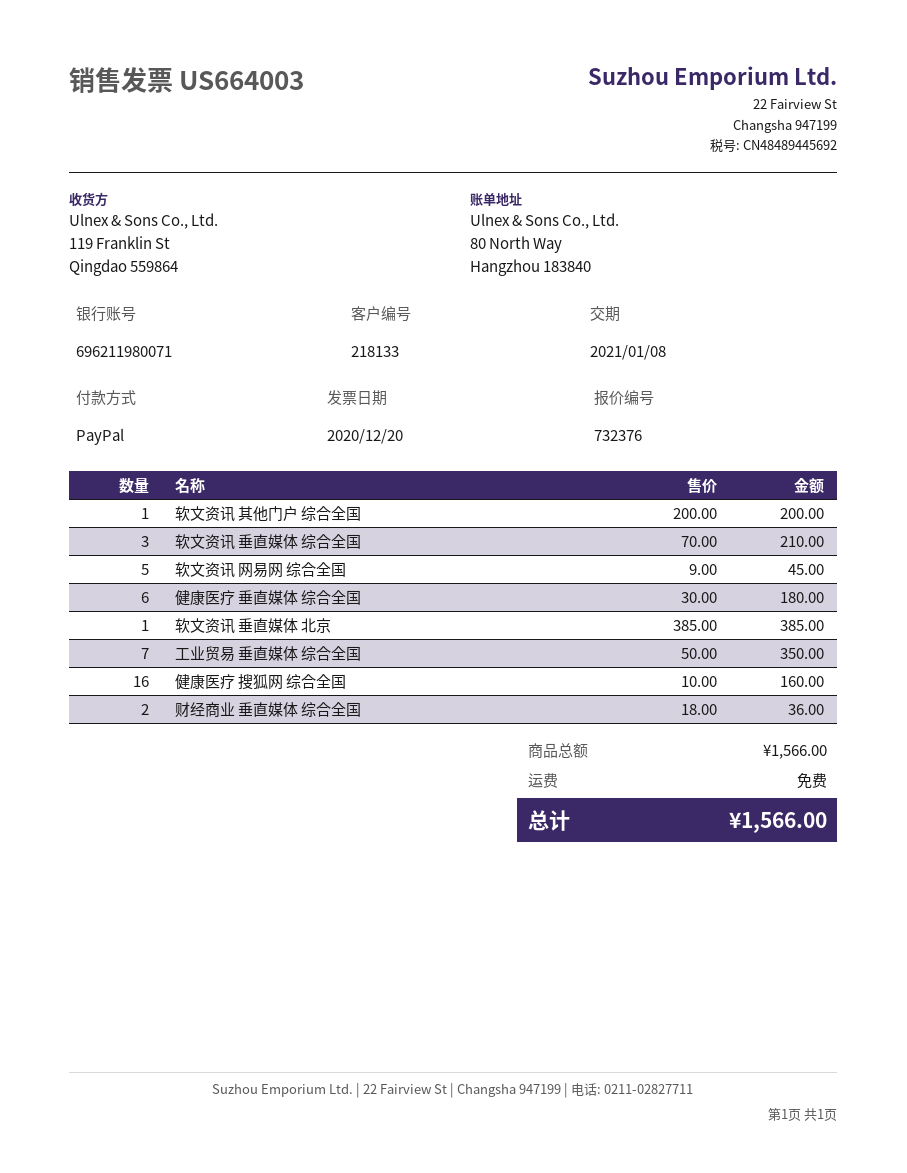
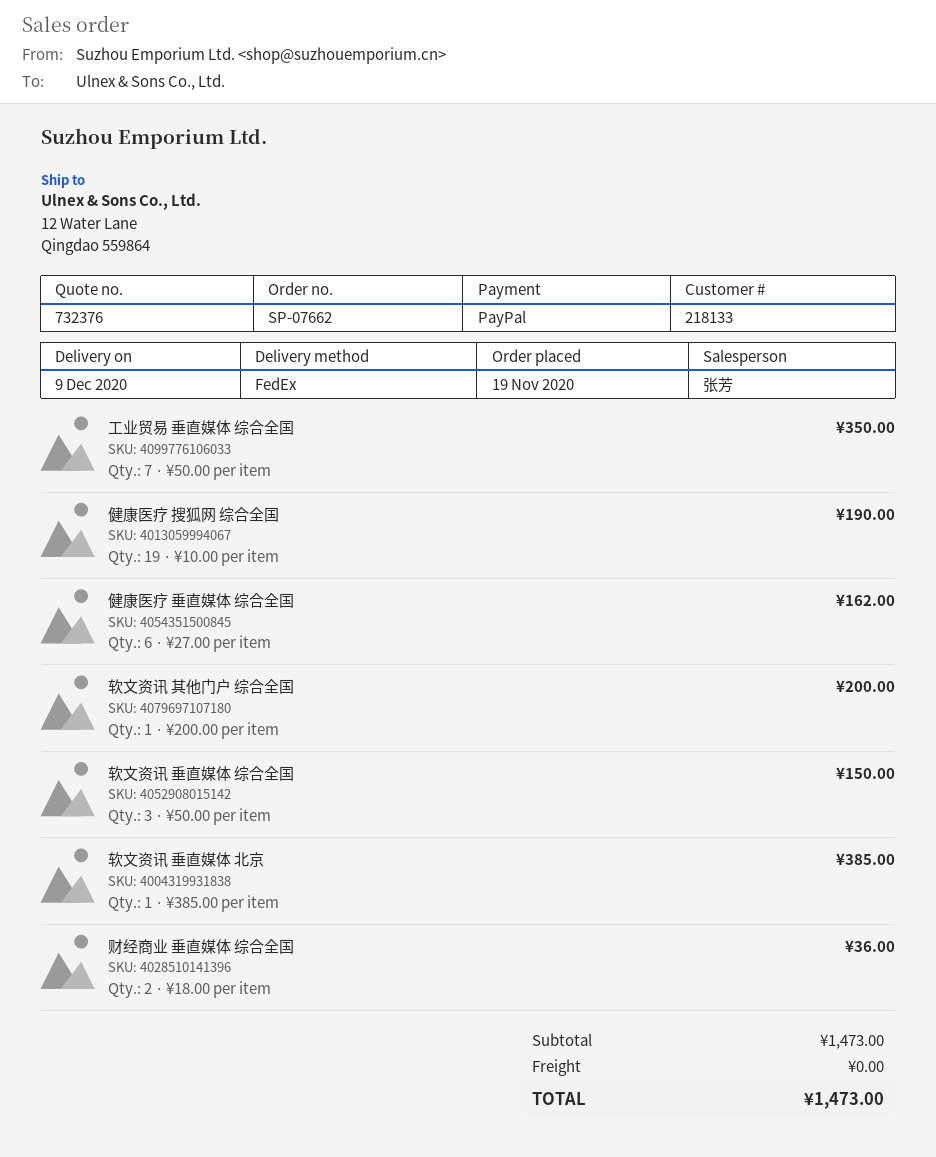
delivery date: 2021-01-08 -> 2020-12-09
ship to: 119 Franklin St, Qingdao 559864 -> 12 Water Lane, Qingdao 559864
软文资讯 垂直媒体 综合全国: 3 x 70.00 = 210.00 -> 3 x 50.00 = 150.00
软文资讯 网易网 综合全国: 5 x 9.00 = 45.00 -> none
健康医疗 垂直媒体 综合全国: 6 x 30.00 = 180.00 -> 6 x 27.00 = 162.00
健康医疗 搜狐网 综合全国: 16 x 10.00 = 160.00 -> 19 x 10.00 = 190.00
subtotal: 1566.00 -> 1473.00
total: 1566.00 -> 1473.00

